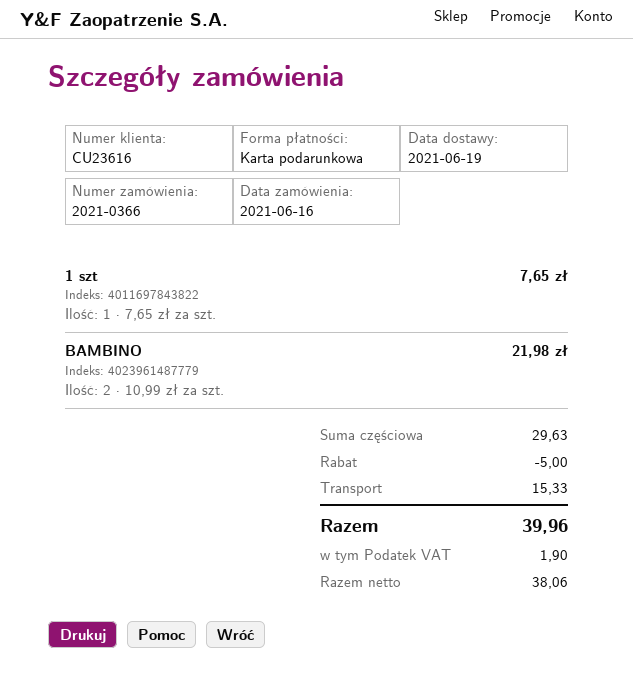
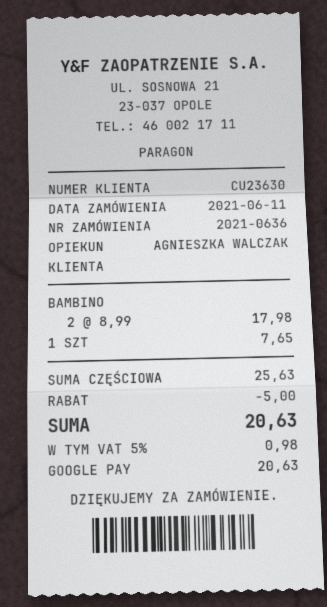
order number: 2021-0366 -> 2021-0636
order date: 2021-06-16 -> 2021-06-11
customer number: CU23616 -> CU23630
payment method: gift card -> Google Pay
BAMBINO: 2 x 10.99 = 21.98 -> 2 x 8.99 = 17.98
subtotal: 29.63 -> 25.63
shipping: 15.33 -> none
tax: 1.90 -> 0.98
total: 39.96 -> 20.63

